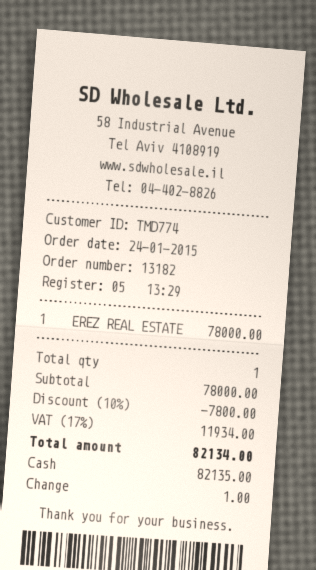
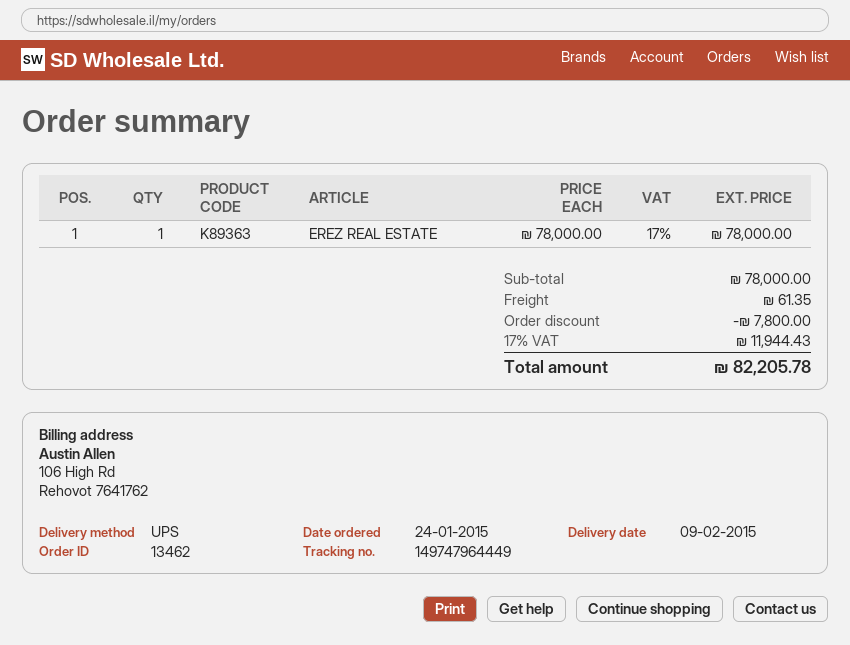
order number: 13182 -> 13462
shipping: none -> 61.35
tax: 17% = 11934.00 -> 17% = 11944.43
total: 82134.00 -> 82205.78

